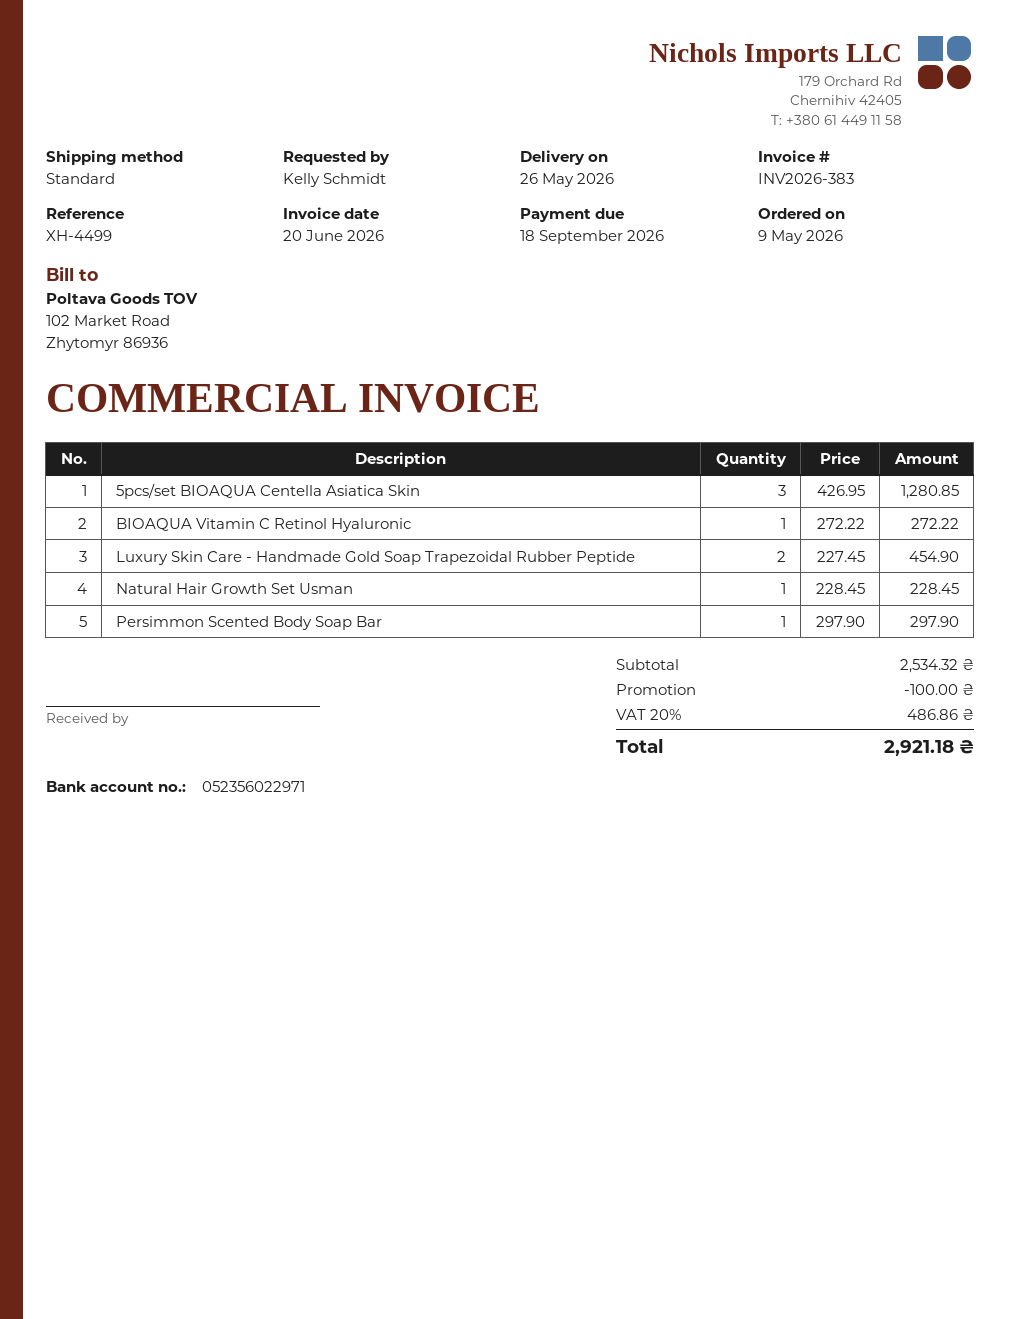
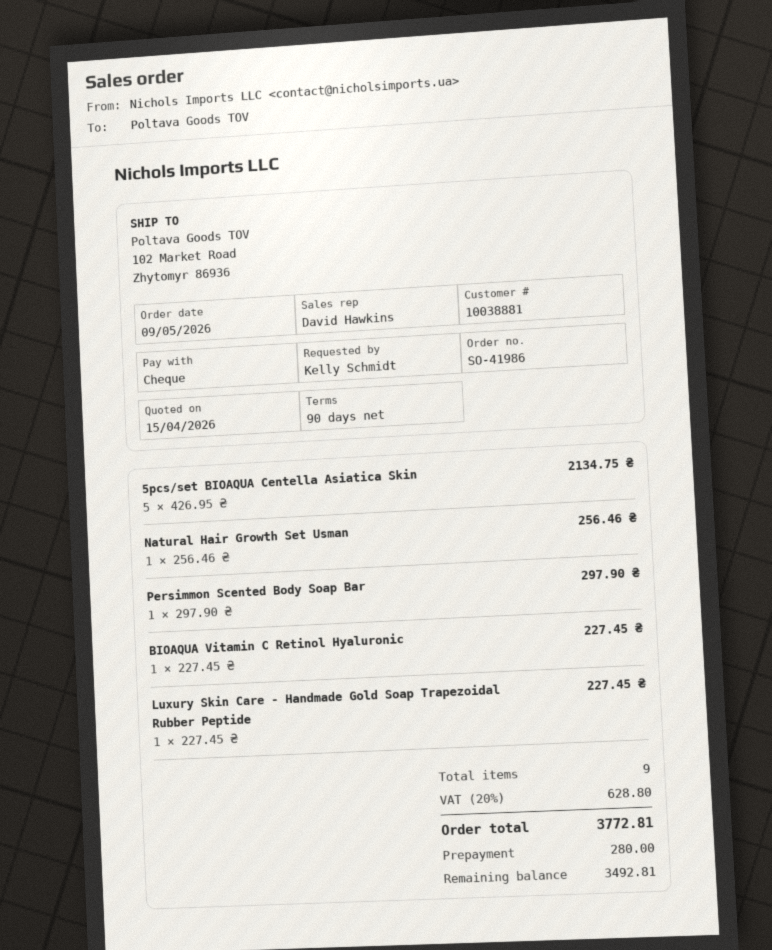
5pcs/set BIOAQUA Centella Asiatica Skin: 3 x 426.95 = 1280.85 -> 5 x 426.95 = 2134.75
BIOAQUA Vitamin C Retinol Hyaluronic: 1 x 272.22 = 272.22 -> 1 x 227.45 = 227.45
Luxury Skin Care - Handmade Gold Soap Trapezoidal Rubber Peptide: 2 x 227.45 = 454.90 -> 1 x 227.45 = 227.45
Natural Hair Growth Set Usman: 1 x 228.45 = 228.45 -> 1 x 256.46 = 256.46
discount: 100.00 -> none
tax: 20% = 486.86 -> 20% = 628.80
total: 2921.18 -> 3772.81

